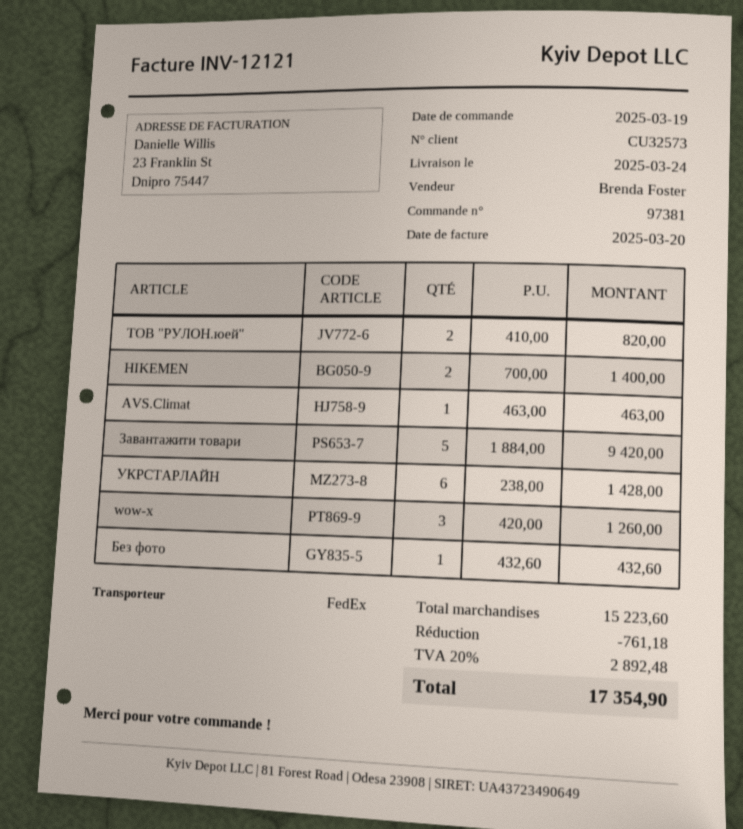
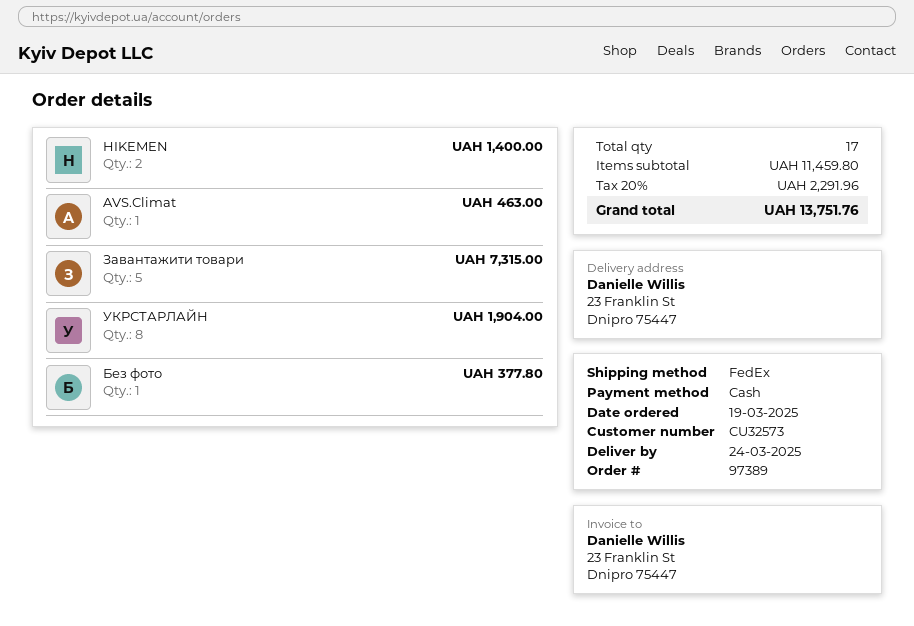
order number: 97381 -> 97389
ТОВ "РУЛОН.юей": 2 for 820.00 -> none
Завантажити товари: 5 for 9420.00 -> 5 for 7315.00
УКРСТАРЛАЙН: 6 for 1428.00 -> 8 for 1904.00
wow-x: 3 for 1260.00 -> none
Без фото: 1 for 432.60 -> 1 for 377.80
subtotal: 15223.60 -> 11459.80
discount: 761.18 -> none
tax: 20% = 2892.48 -> 20% = 2291.96
total: 17354.90 -> 13751.76

